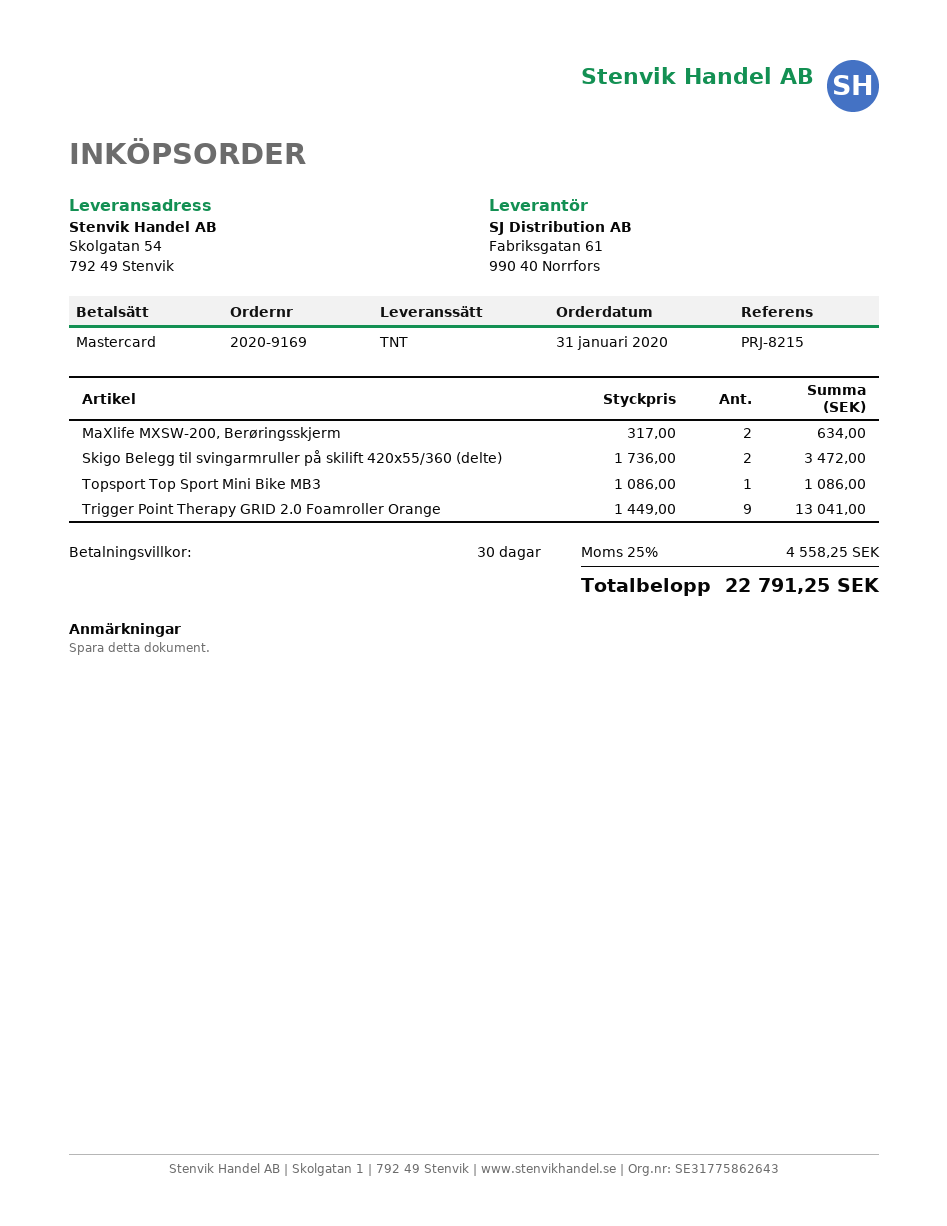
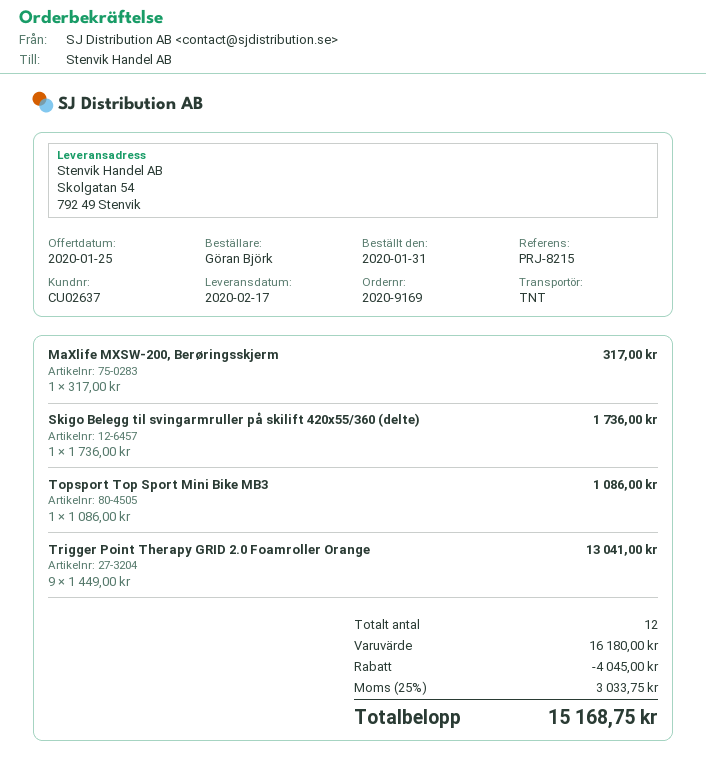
MaXlife MXSW-200, Berøringsskjerm: 2 x 317.00 = 634.00 -> 1 x 317.00 = 317.00
Skigo Belegg til svingarmruller på skilift 420x55/360 (delte): 2 x 1736.00 = 3472.00 -> 1 x 1736.00 = 1736.00
discount: none -> 4045.00
tax: 25% = 4558.25 -> 25% = 3033.75
total: 22791.25 -> 15168.75

